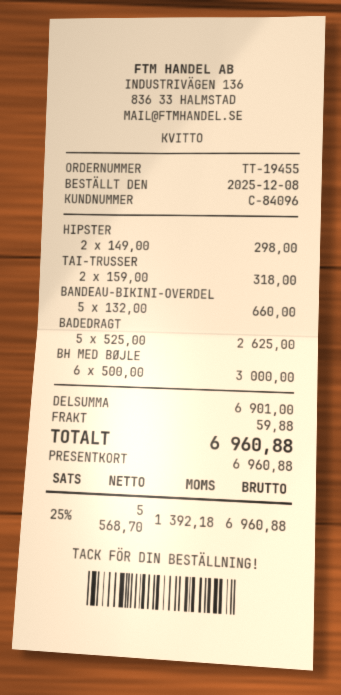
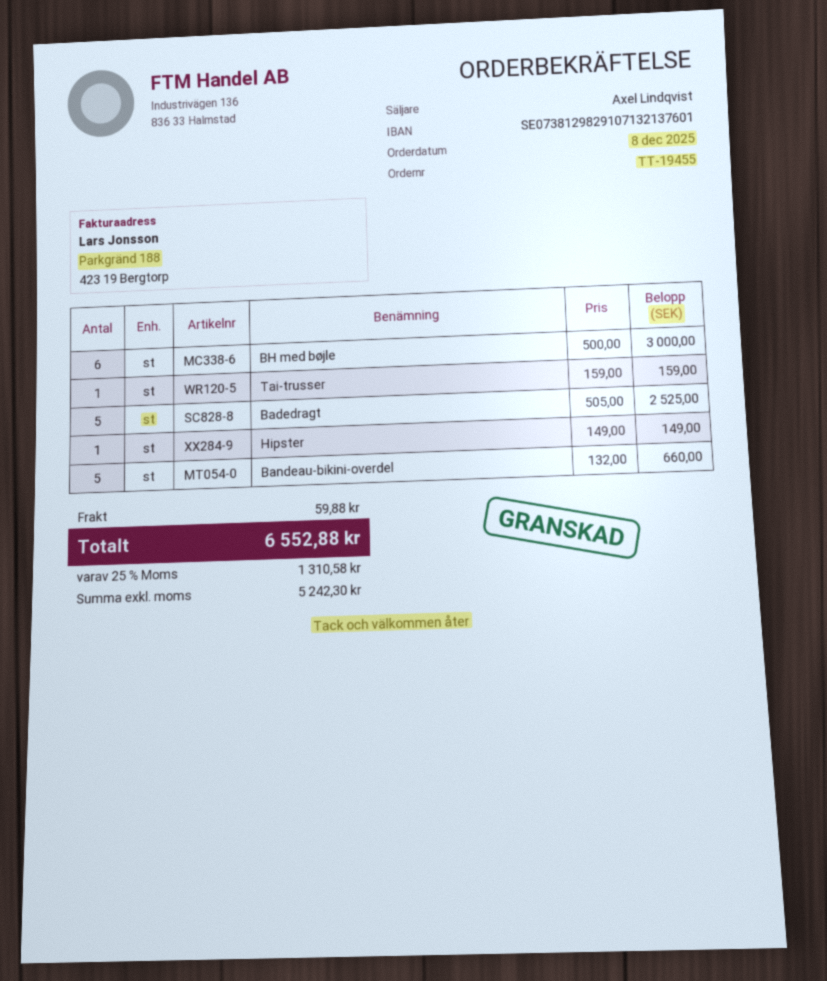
HIPSTER: 2 x 149.00 = 298.00 -> 1 x 149.00 = 149.00
TAI-TRUSSER: 2 x 159.00 = 318.00 -> 1 x 159.00 = 159.00
BADEDRAGT: 5 x 525.00 = 2625.00 -> 5 x 505.00 = 2525.00
net: 5568.70 -> 5242.30
tax: 25% = 1392.18 -> 25% = 1310.58
total: 6960.88 -> 6552.88

